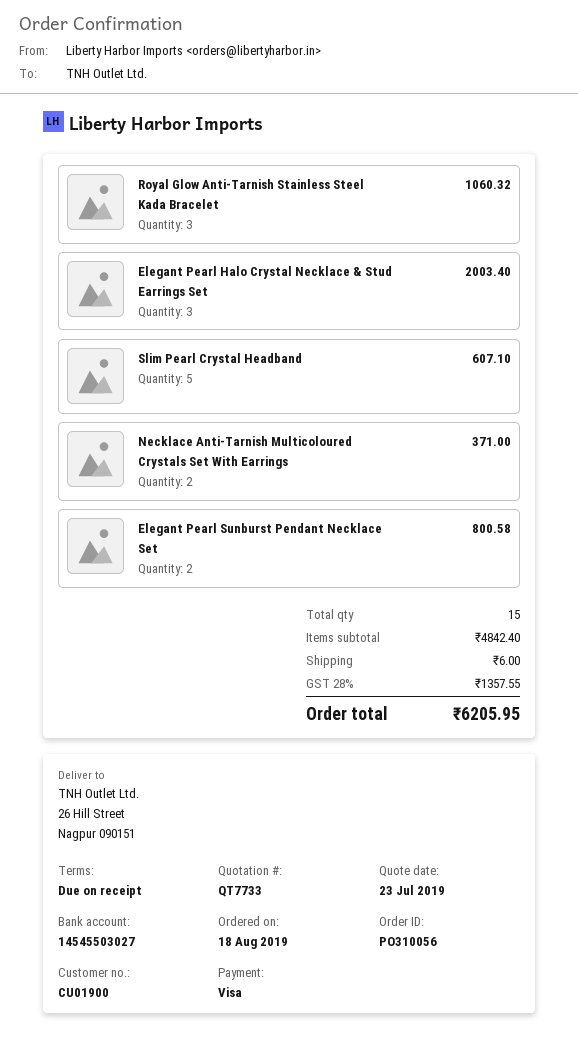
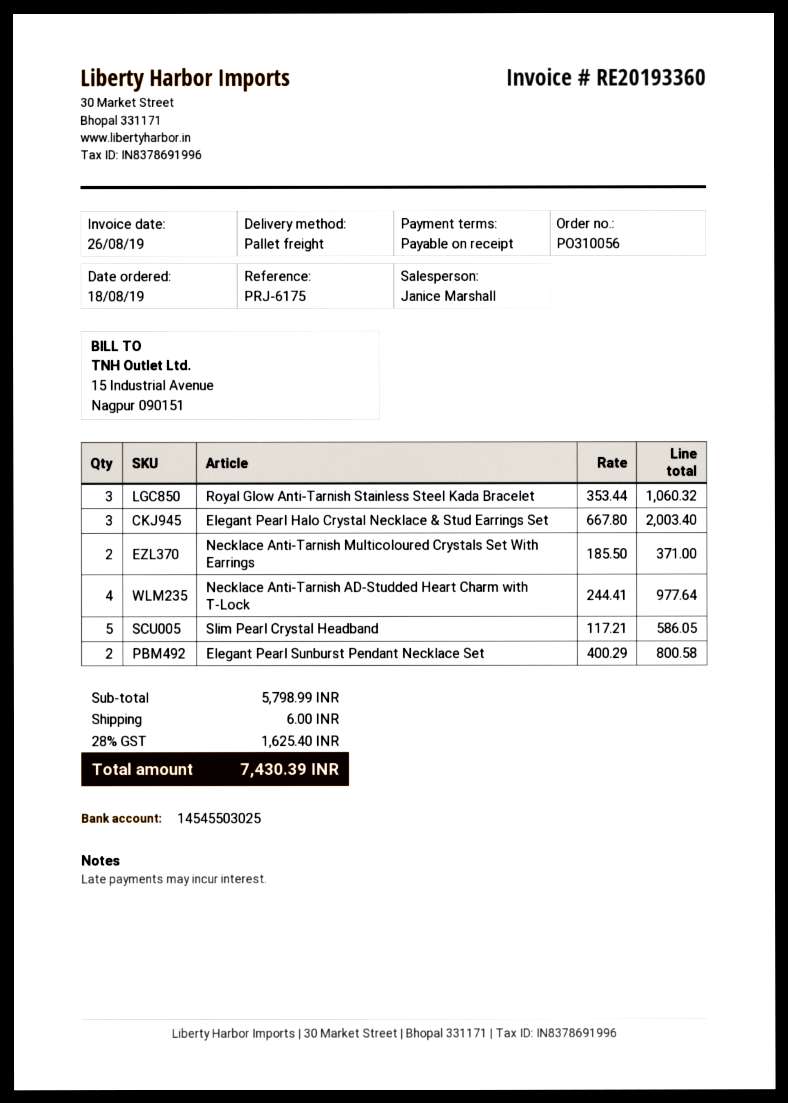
bank account: 14545503027 -> 14545503025
Slim Pearl Crystal Headband: 5 for 607.10 -> 5 for 586.05
Necklace Anti-Tarnish AD-Studded Heart Charm with T-Lock: none -> 4 for 977.64
subtotal: 4842.40 -> 5798.99
tax: 28% = 1357.55 -> 28% = 1625.40
total: 6205.95 -> 7430.39

